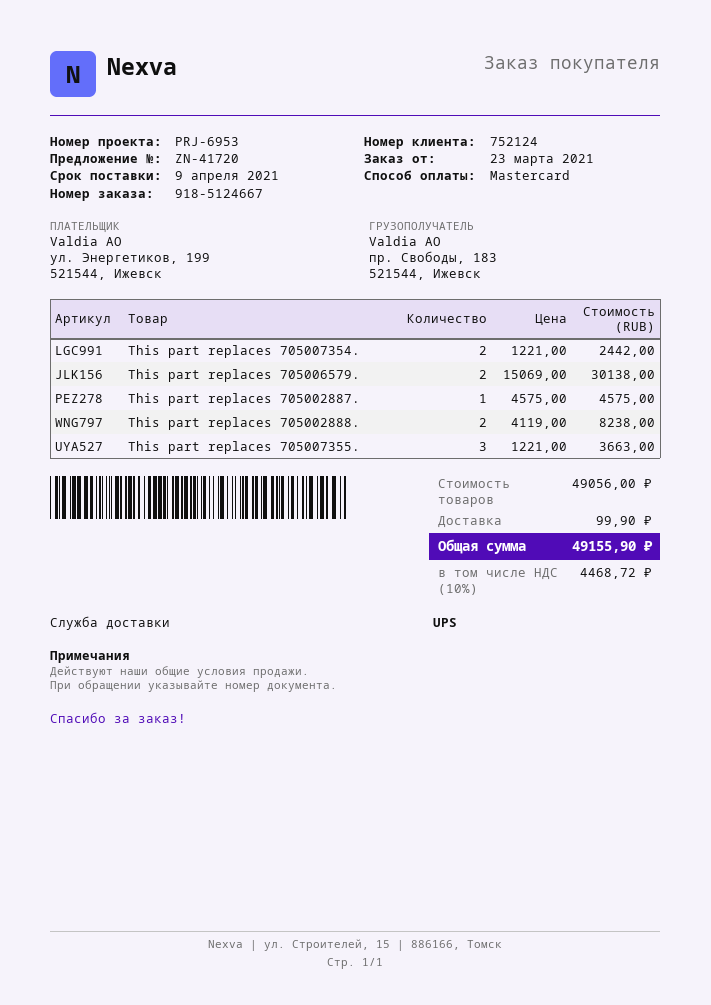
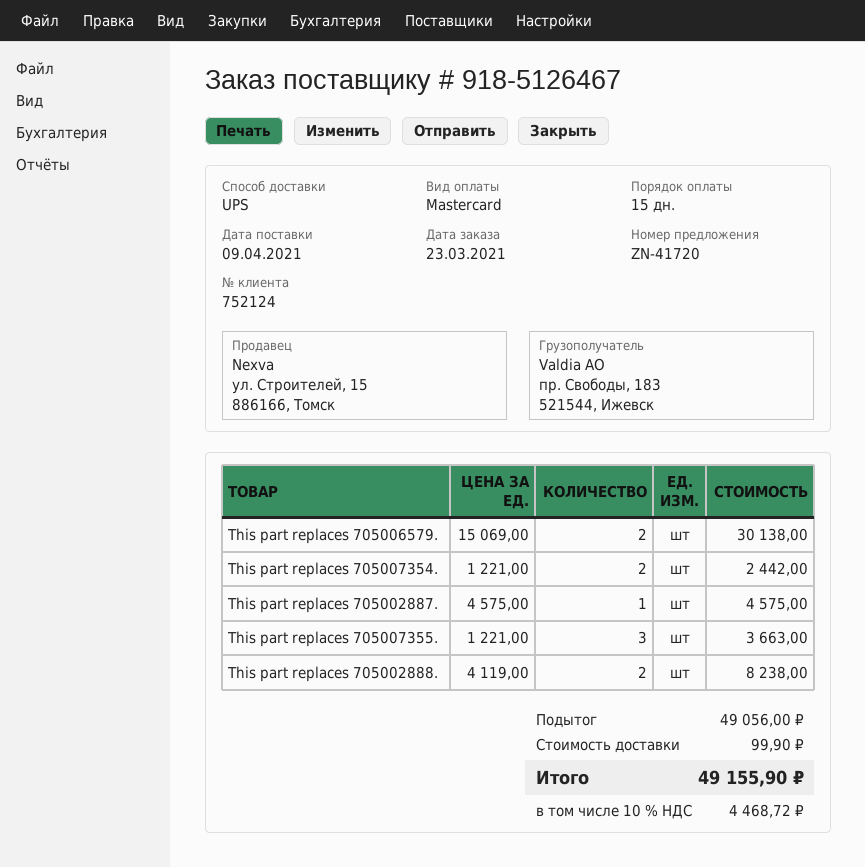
order number: 918-5124667 -> 918-5126467

